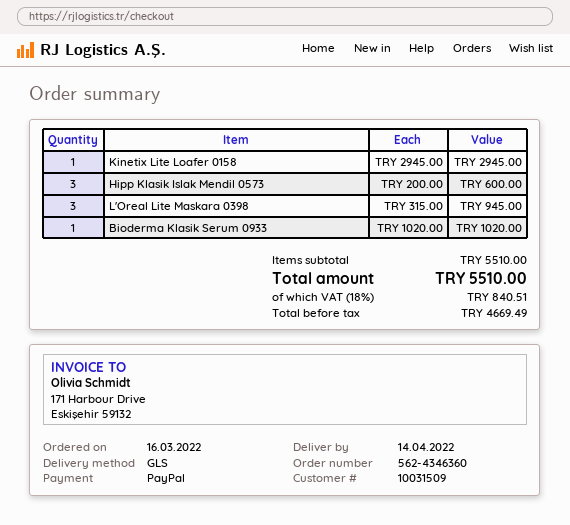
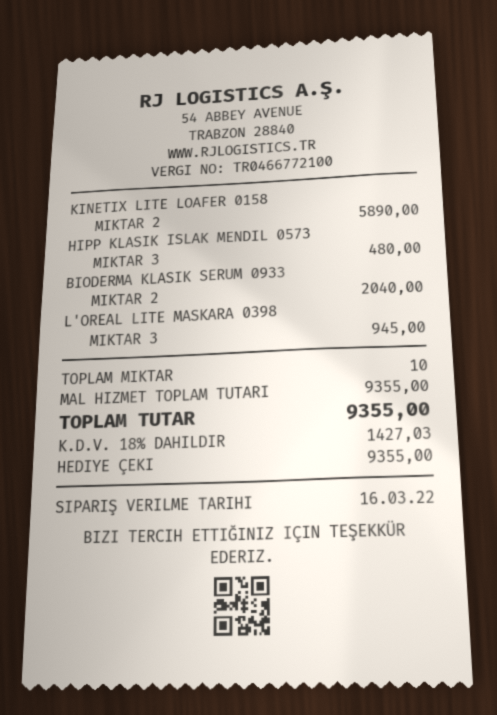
payment method: PayPal -> gift card
Kinetix Lite Loafer 0158: 1 for 2945.00 -> 2 for 5890.00
Hipp Klasik Islak Mendil 0573: 3 for 600.00 -> 3 for 480.00
Bioderma Klasik Serum 0933: 1 for 1020.00 -> 2 for 2040.00
subtotal: 5510.00 -> 9355.00
tax: 18% = 840.51 -> 18% = 1427.03
total: 5510.00 -> 9355.00

